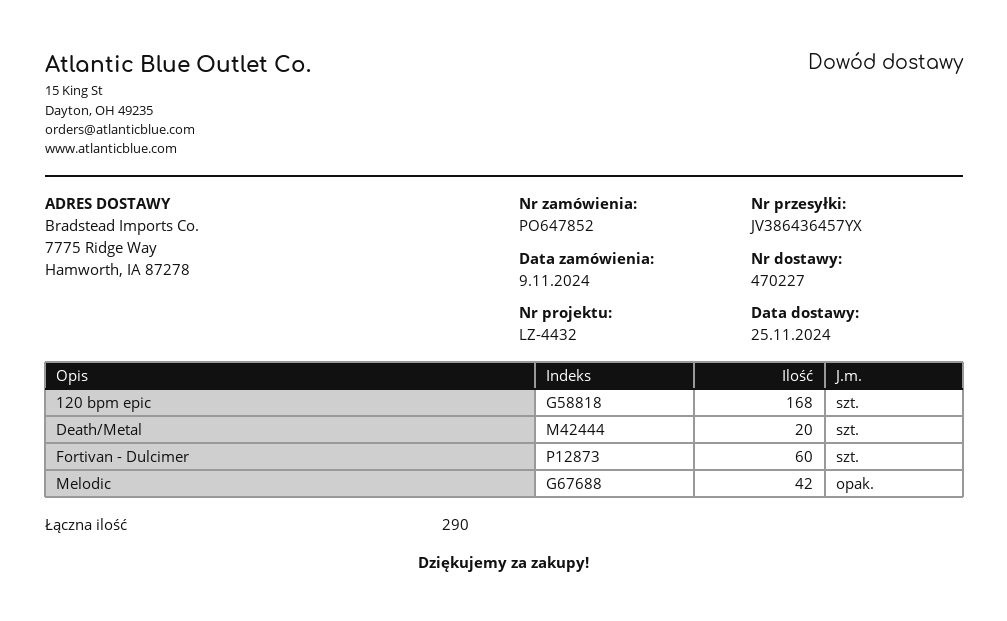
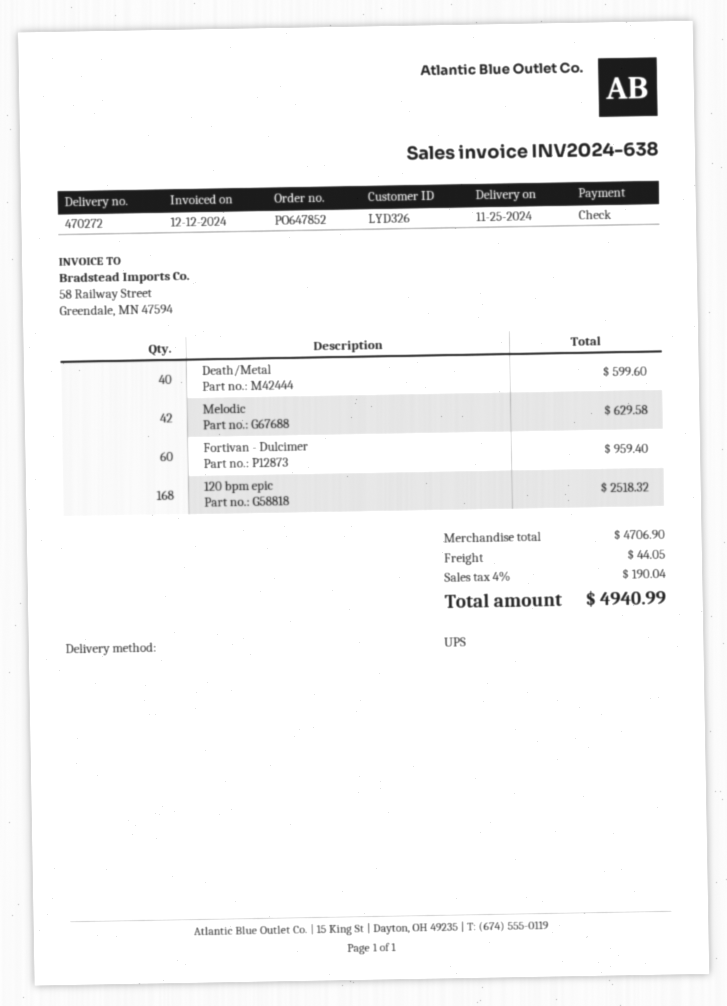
delivery note number: 470227 -> 470272
Death/Metal: 20 -> 40

